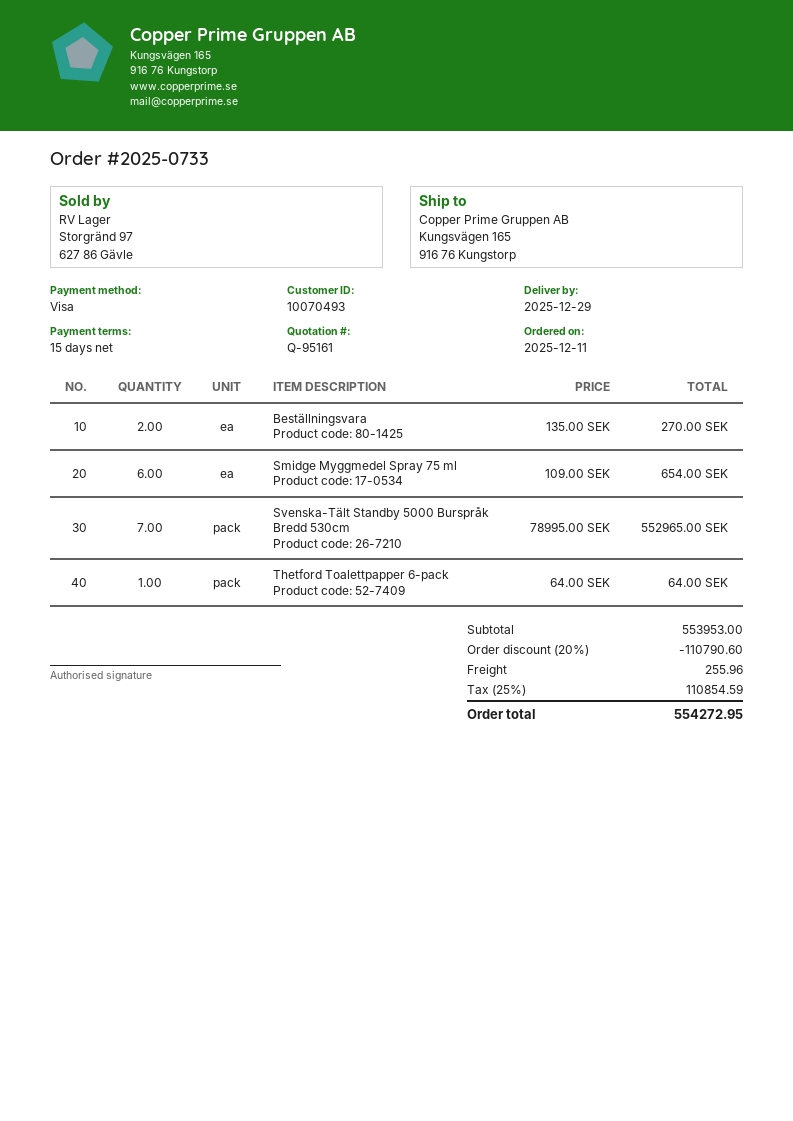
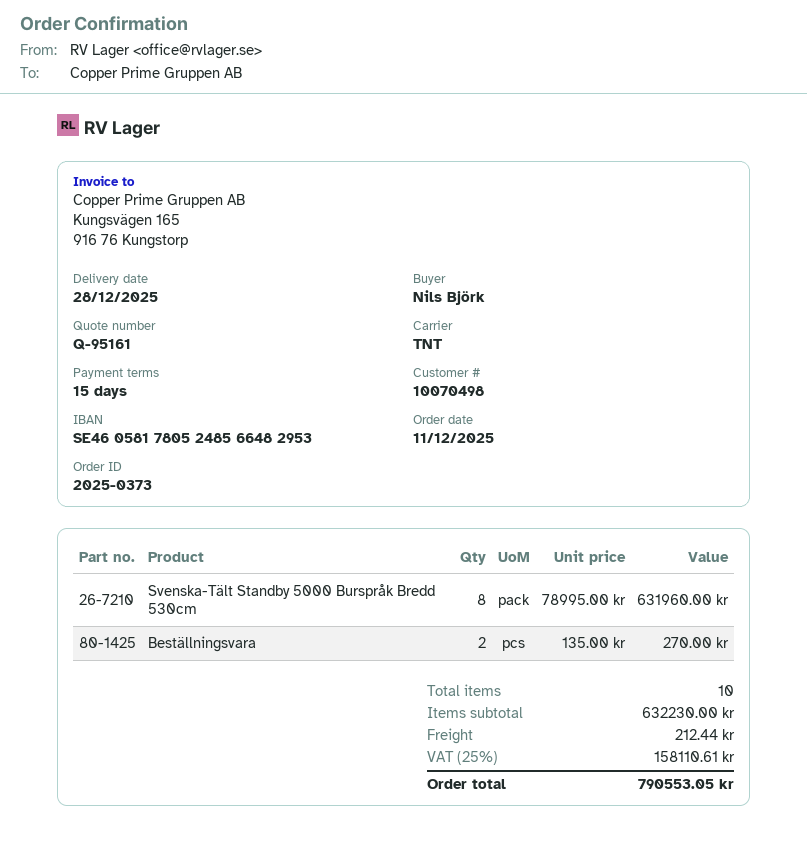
order number: 2025-0733 -> 2025-0373
delivery date: 2025-12-29 -> 2025-12-28
customer number: 10070493 -> 10070498
Smidge Myggmedel Spray 75 ml: 6 x 109.00 = 654.00 -> none
Svenska-Tält Standby 5000 Burspråk Bredd 530cm: 7 x 78995.00 = 552965.00 -> 8 x 78995.00 = 631960.00
Thetford Toalettpapper 6-pack: 1 x 64.00 = 64.00 -> none
subtotal: 553953.00 -> 632230.00
discount: 20% = 110790.60 -> none
shipping: 255.96 -> 212.44
tax: 25% = 110854.59 -> 25% = 158110.61
total: 554272.95 -> 790553.05

